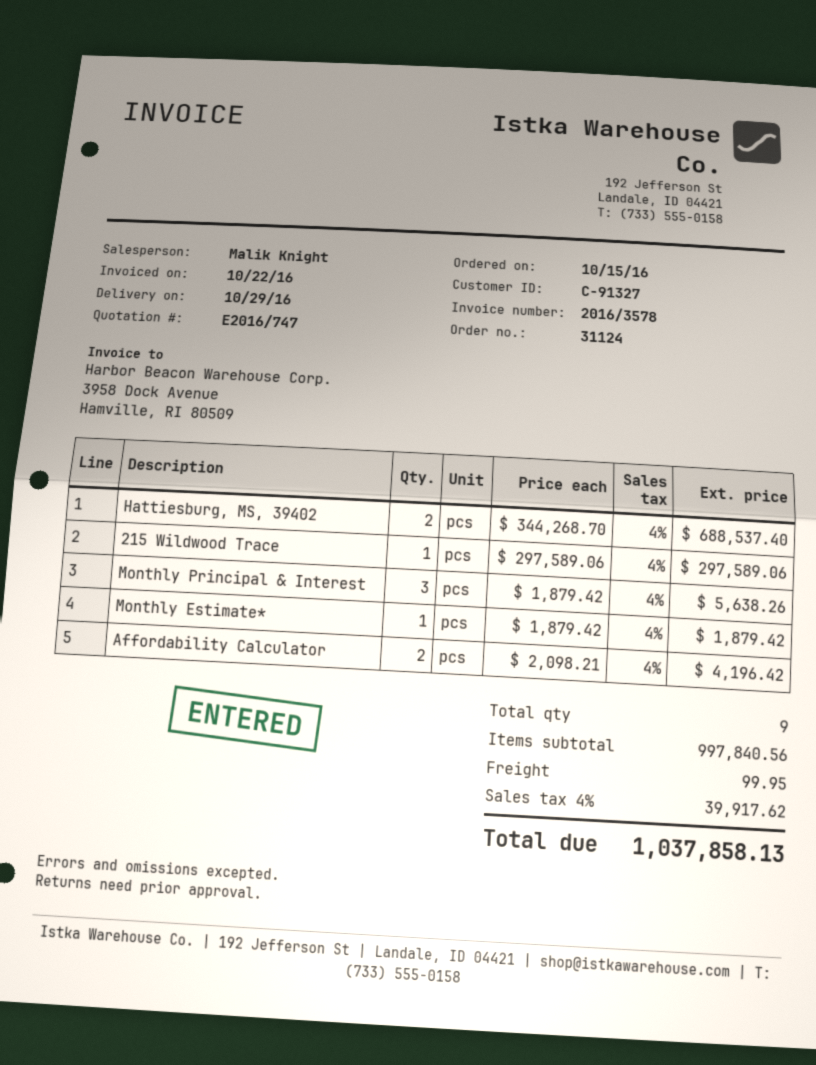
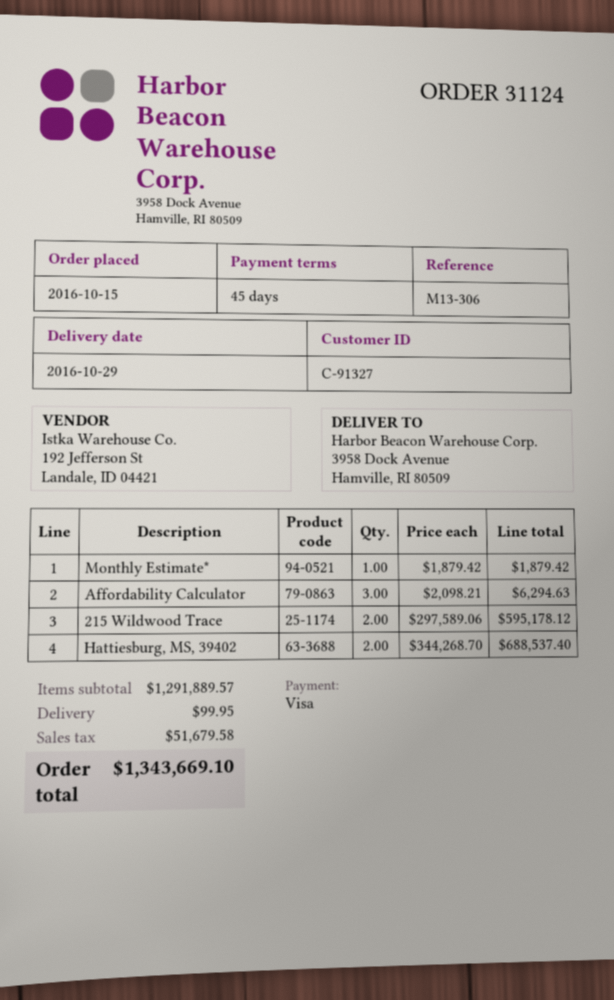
215 Wildwood Trace: 1 x 297589.06 = 297589.06 -> 2 x 297589.06 = 595178.12
Monthly Principal & Interest: 3 x 1879.42 = 5638.26 -> none
Affordability Calculator: 2 x 2098.21 = 4196.42 -> 3 x 2098.21 = 6294.63
subtotal: 997840.56 -> 1291889.57
tax: 39917.62 -> 51679.58
total: 1037858.13 -> 1343669.10

